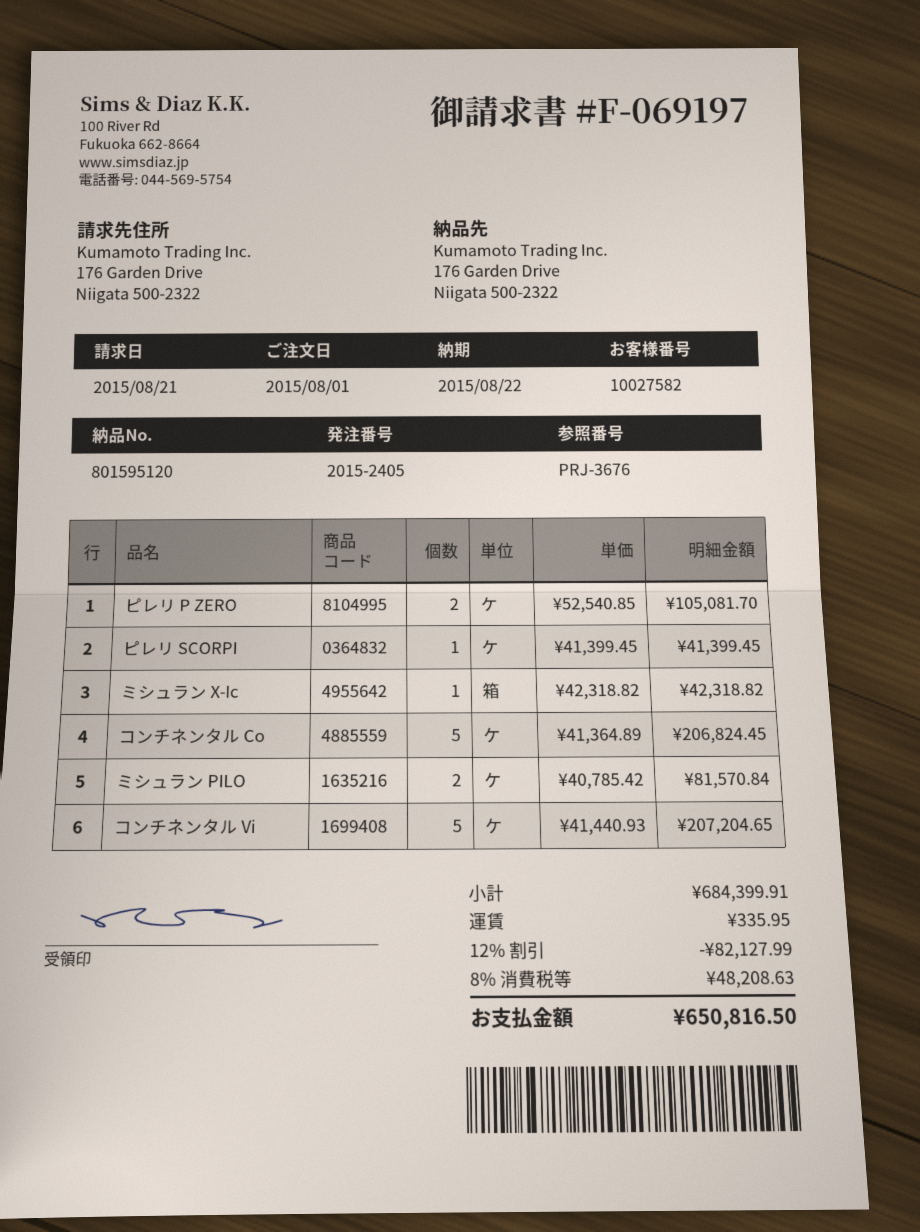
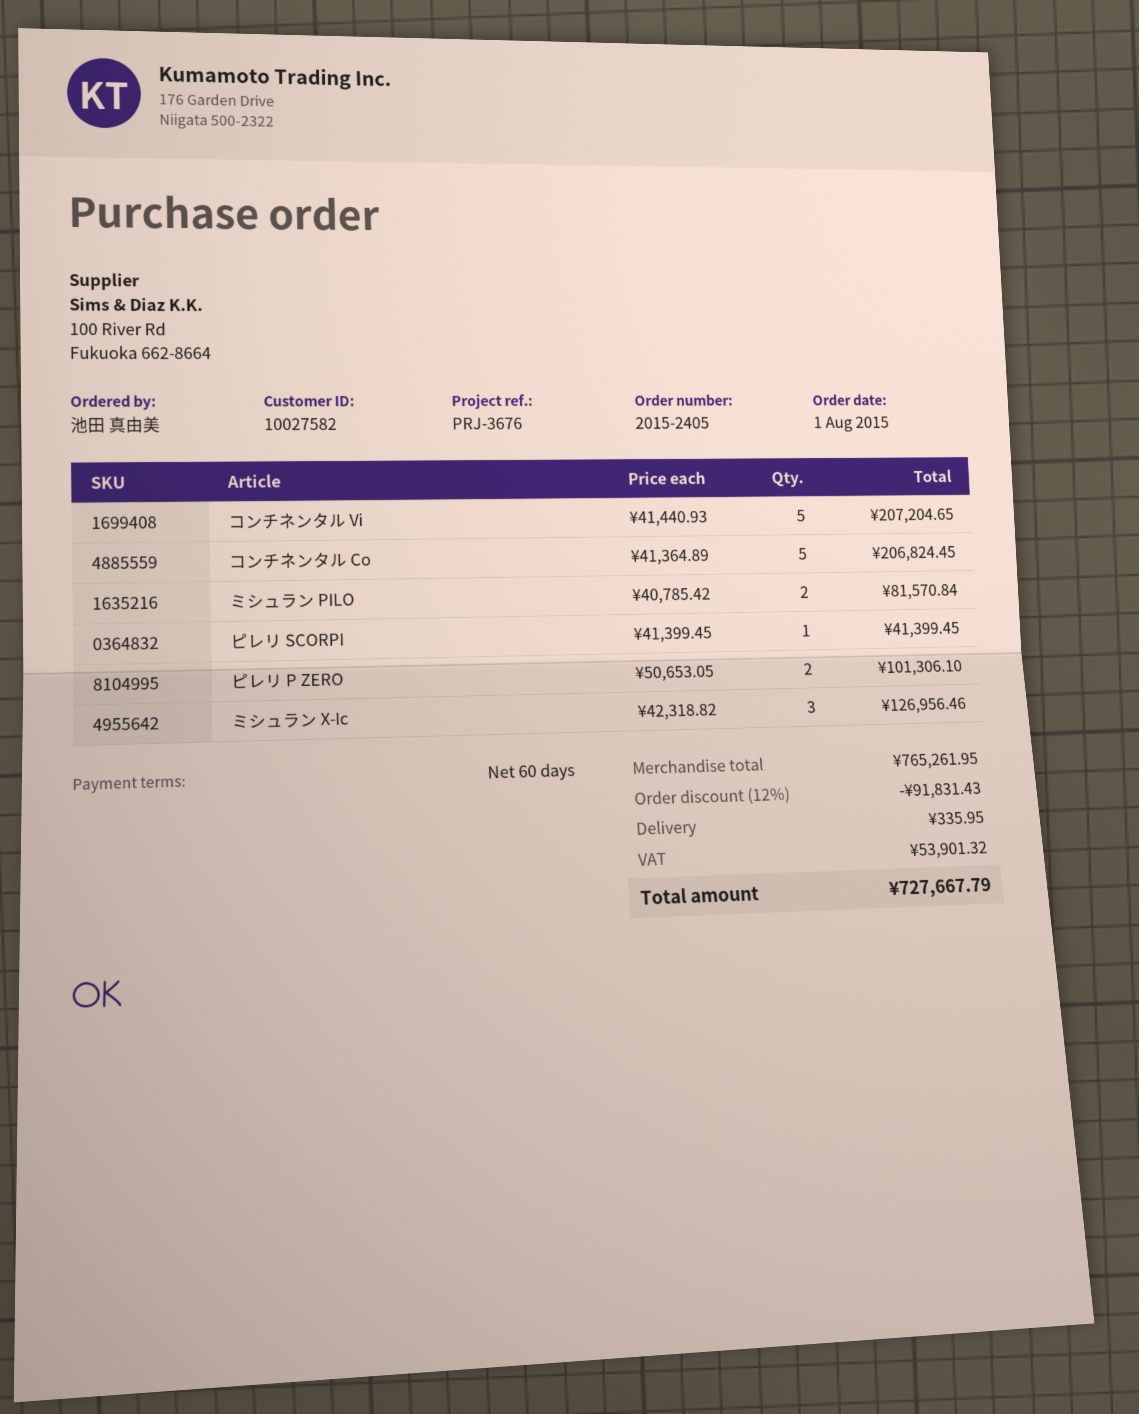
ピレリ P ZERO: 2 x 52540.85 = 105081.70 -> 2 x 50653.05 = 101306.10
ミシュラン X-Ic: 1 x 42318.82 = 42318.82 -> 3 x 42318.82 = 126956.46
subtotal: 684399.91 -> 765261.95
discount: 12% = 82127.99 -> 12% = 91831.43
tax: 48208.63 -> 53901.32
total: 650816.50 -> 727667.79

